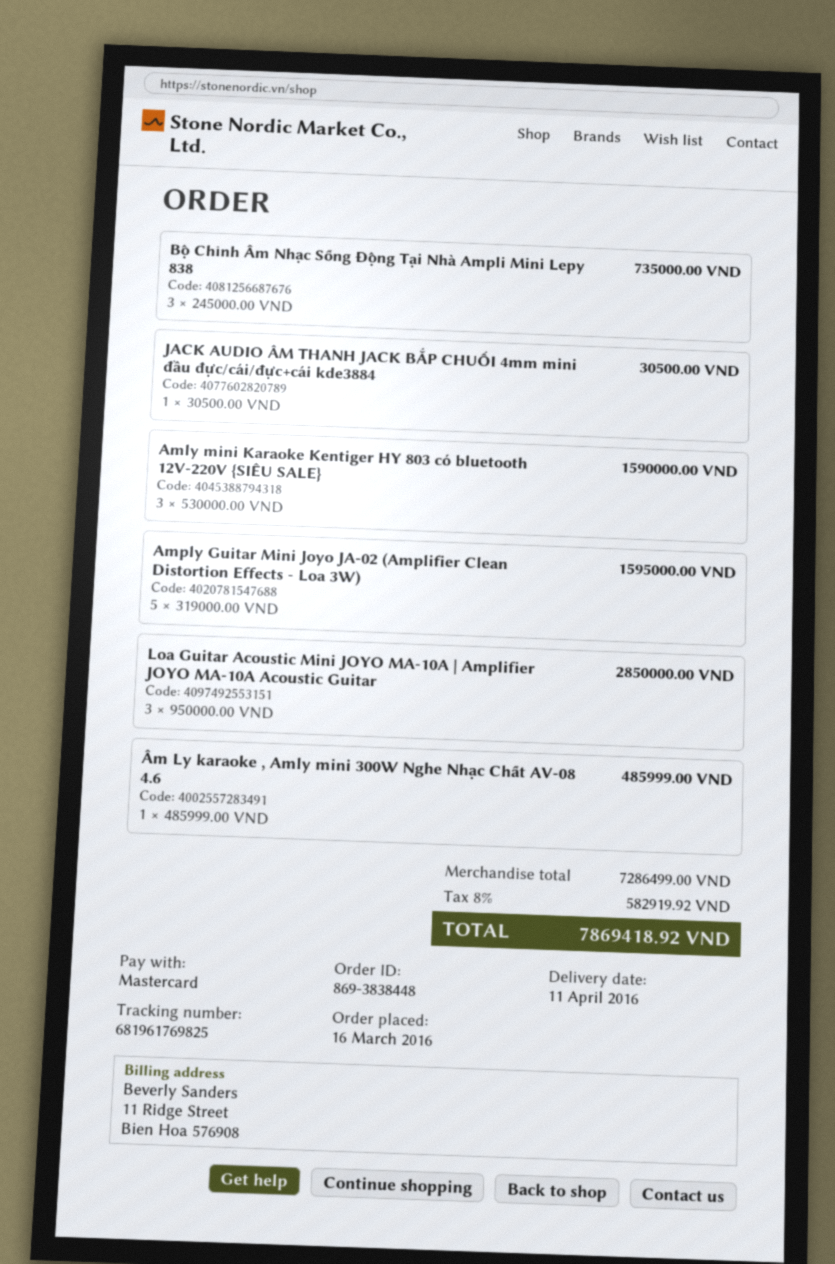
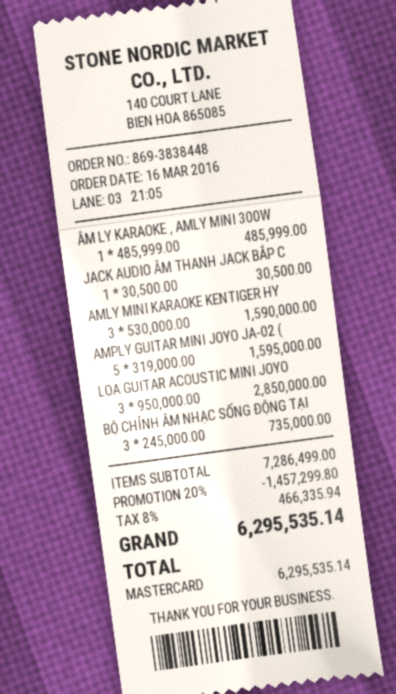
discount: none -> 20% = 1457299.80
tax: 8% = 582919.92 -> 8% = 466335.94
total: 7869418.92 -> 6295535.14

